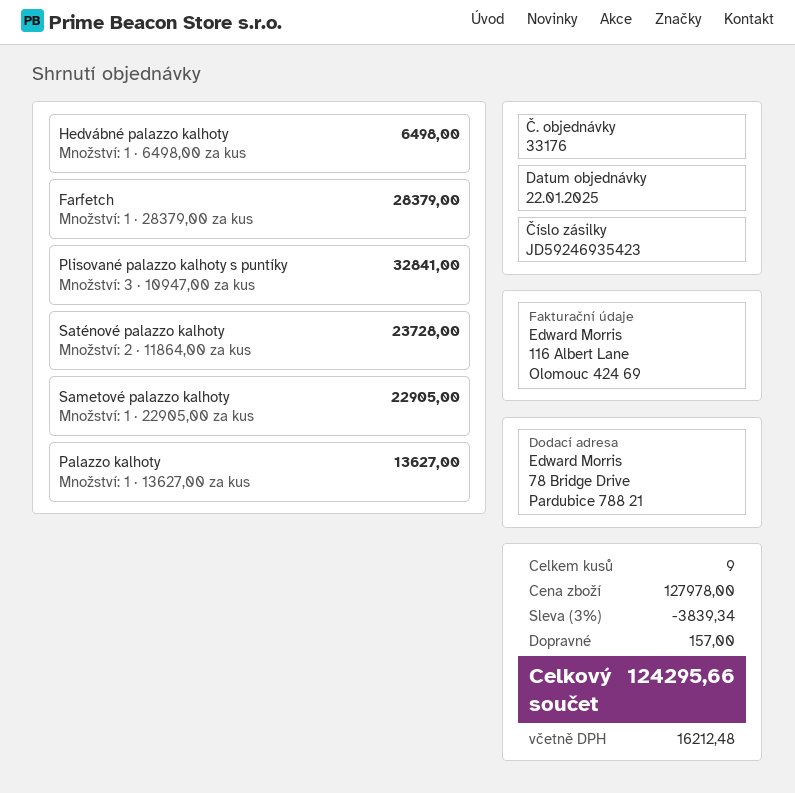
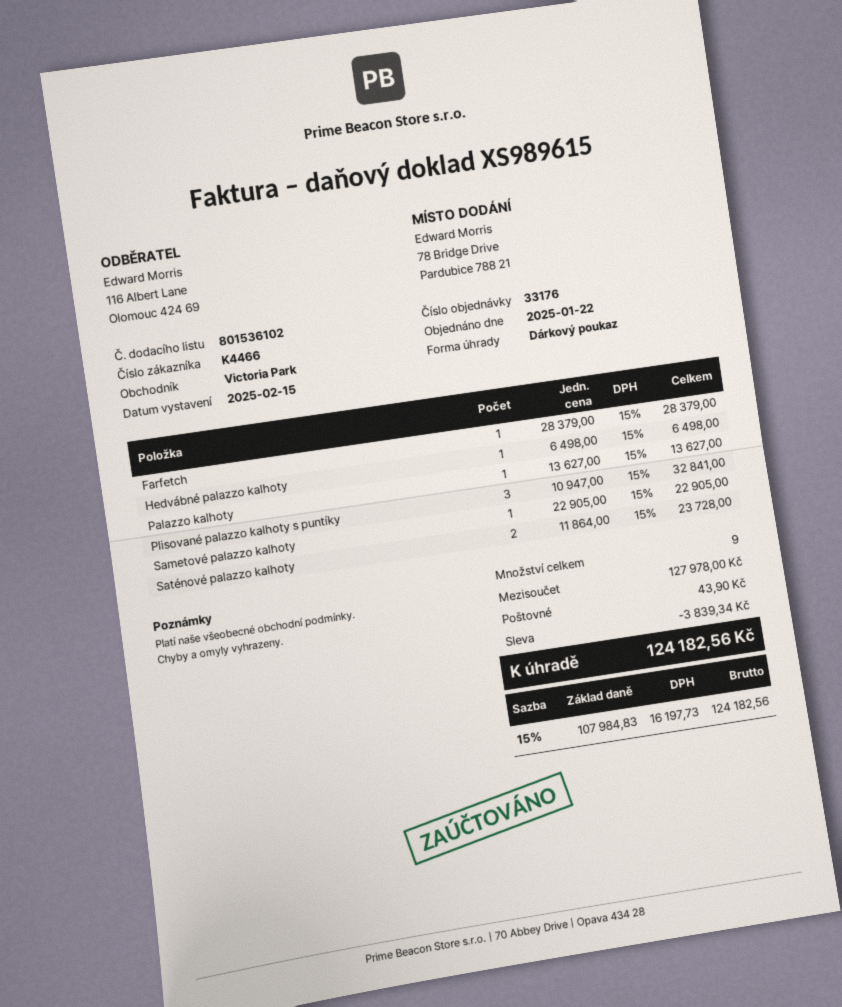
shipping: 157.00 -> 43.90
tax: 16212.48 -> 16197.73
total: 124295.66 -> 124182.56

